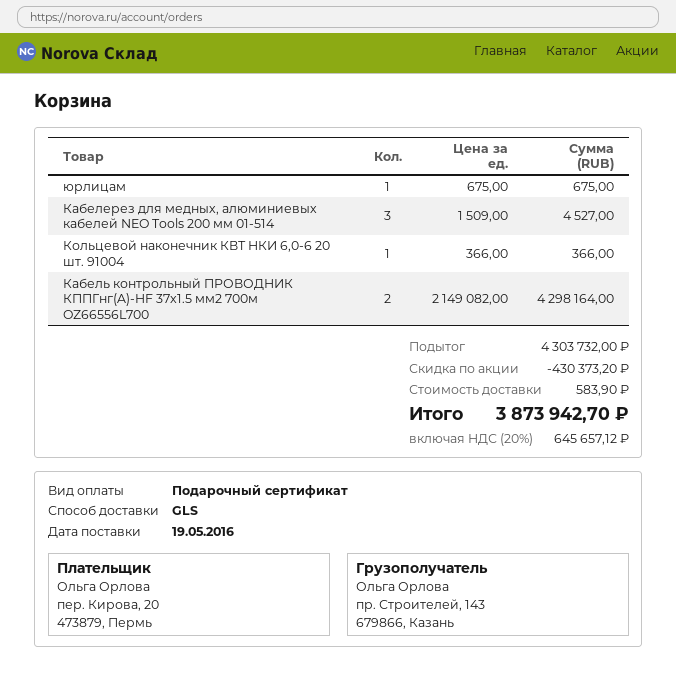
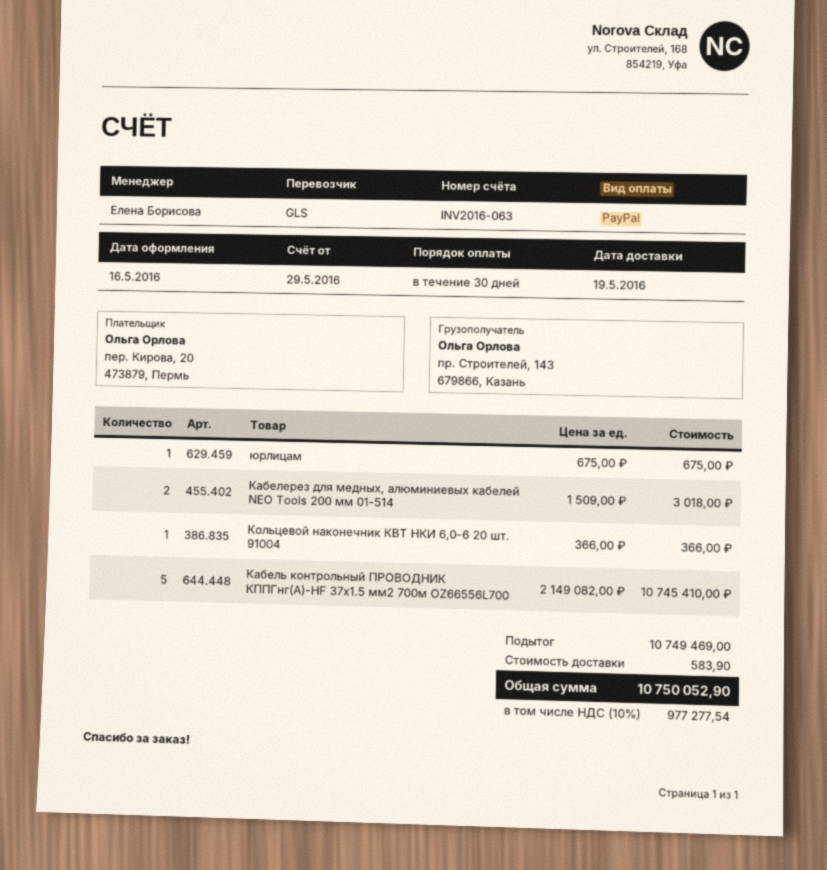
payment method: gift card -> PayPal
Кабелерез для медных, алюминиевых кабелей NEO Tools 200 мм 01-514: 3 x 1509.00 = 4527.00 -> 2 x 1509.00 = 3018.00
Кабель контрольный ПРОВОДНИК КППГнг(A)-HF 37x1.5 мм2 700м OZ66556L700: 2 x 2149082.00 = 4298164.00 -> 5 x 2149082.00 = 10745410.00
subtotal: 4303732.00 -> 10749469.00
discount: 430373.20 -> none
tax: 20% = 645657.12 -> 10% = 977277.54
total: 3873942.70 -> 10750052.90

